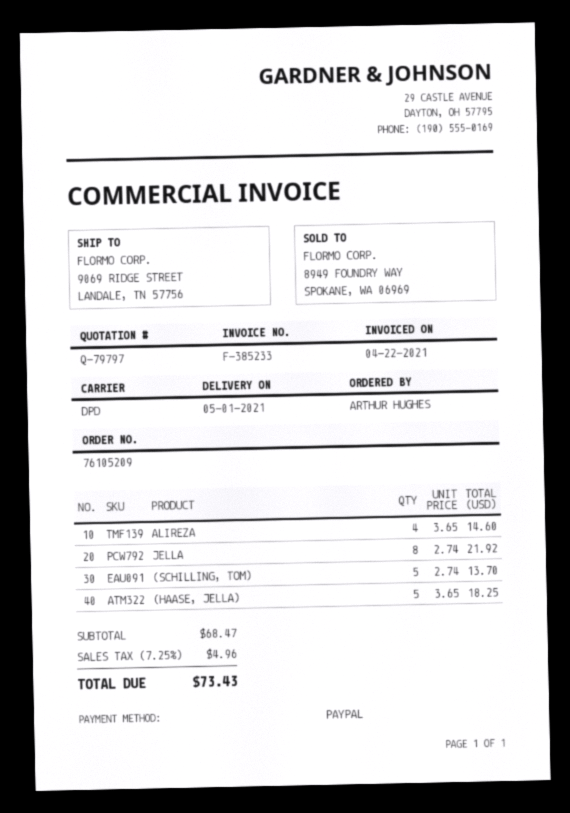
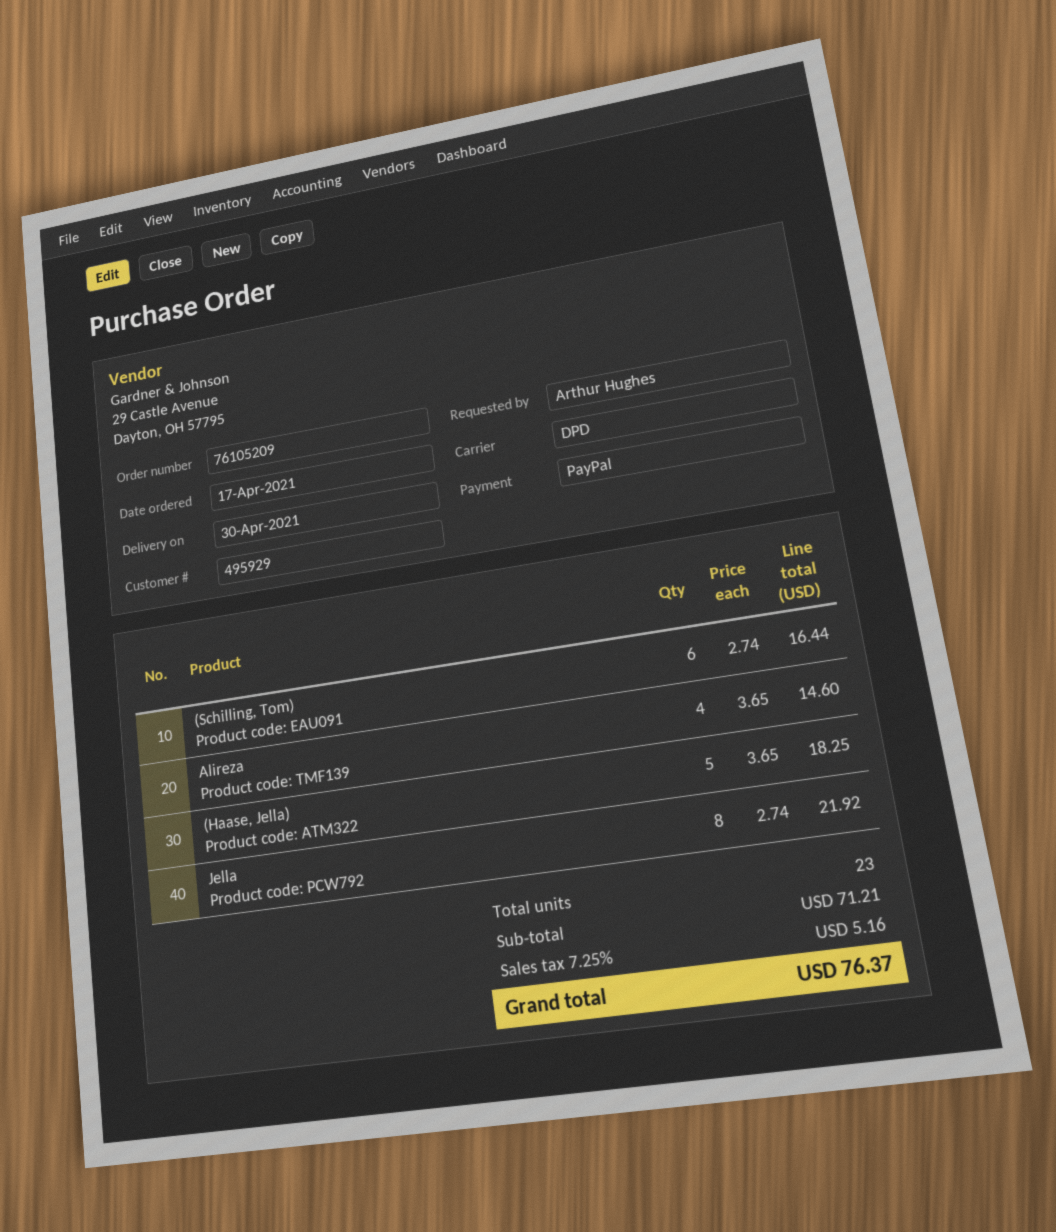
delivery date: 2021-05-01 -> 2021-04-30
(SCHILLING, TOM): 5 x 2.74 = 13.70 -> 6 x 2.74 = 16.44
subtotal: 68.47 -> 71.21
tax: 7.25% = 4.96 -> 7.25% = 5.16
total: 73.43 -> 76.37

